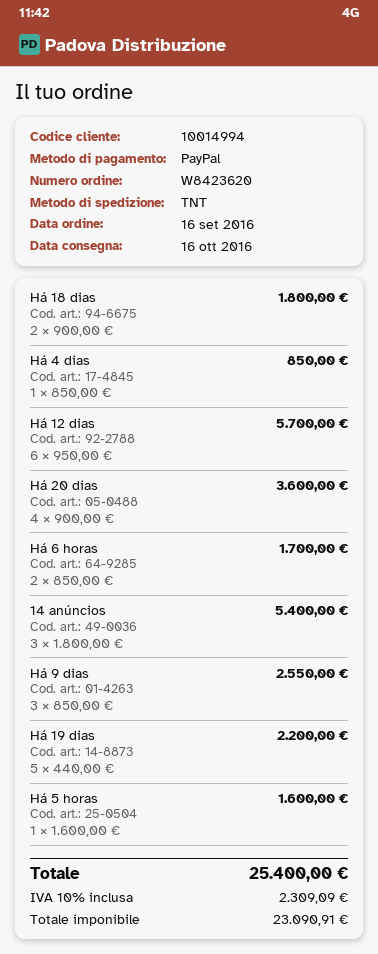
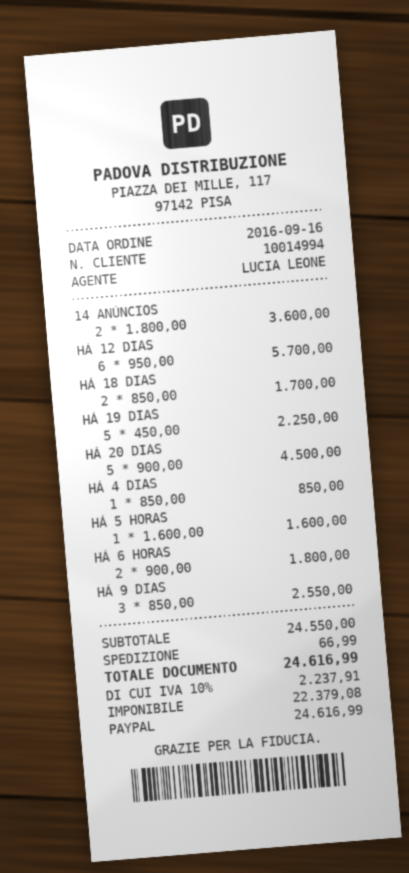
Há 18 dias: 2 x 900.00 = 1800.00 -> 2 x 850.00 = 1700.00
Há 20 dias: 4 x 900.00 = 3600.00 -> 5 x 900.00 = 4500.00
Há 6 horas: 2 x 850.00 = 1700.00 -> 2 x 900.00 = 1800.00
14 anúncios: 3 x 1800.00 = 5400.00 -> 2 x 1800.00 = 3600.00
Há 19 dias: 5 x 440.00 = 2200.00 -> 5 x 450.00 = 2250.00
shipping: none -> 66.99
net: 23090.91 -> 22379.08
tax: 10% = 2309.09 -> 10% = 2237.91
total: 25400.00 -> 24616.99

